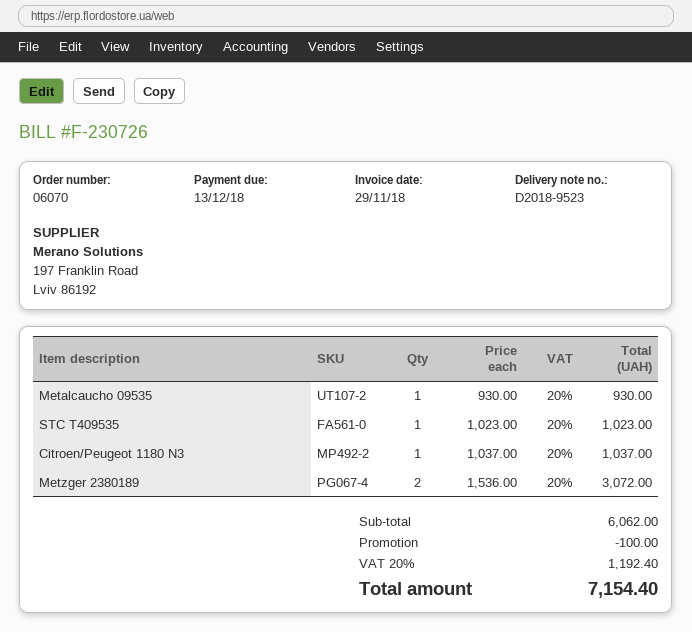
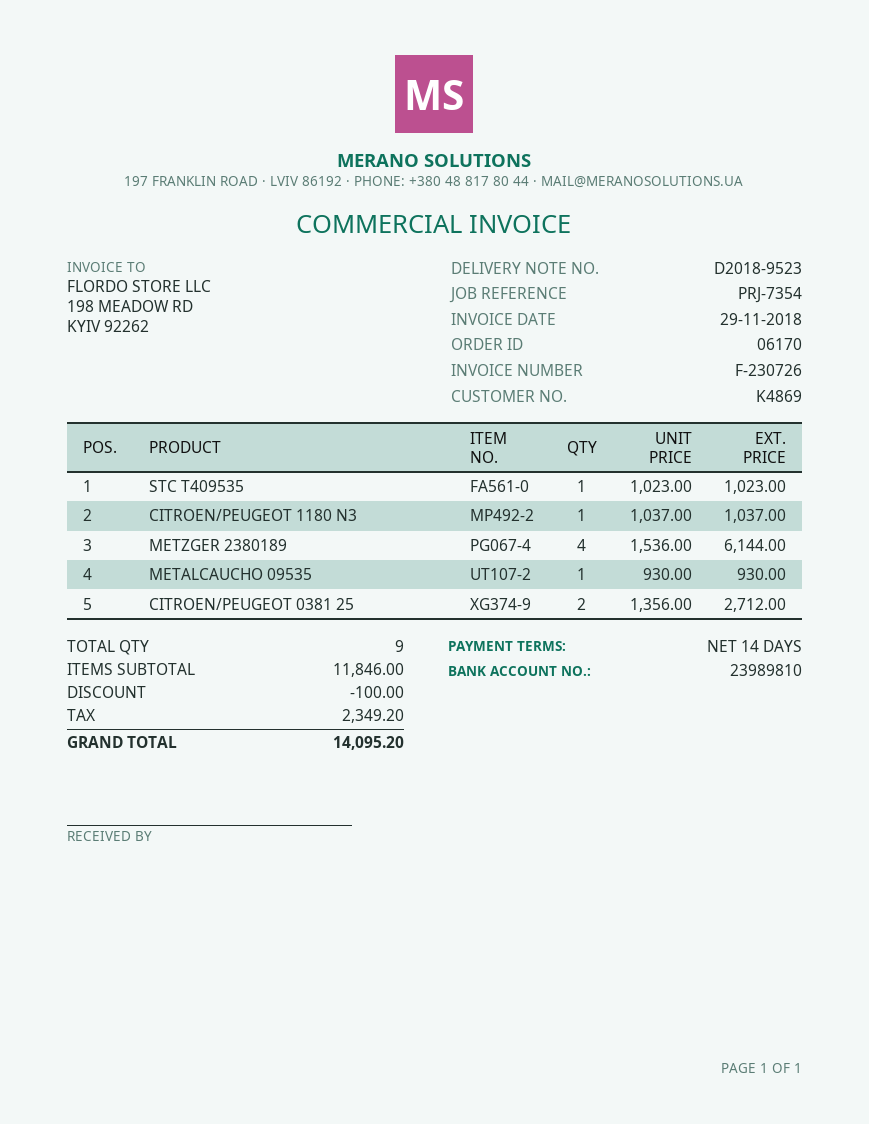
order number: 06070 -> 06170
Metzger 2380189: 2 x 1536.00 = 3072.00 -> 4 x 1536.00 = 6144.00
CITROEN/PEUGEOT 0381 25: none -> 2 x 1356.00 = 2712.00
subtotal: 6062.00 -> 11846.00
tax: 1192.40 -> 2349.20
total: 7154.40 -> 14095.20

